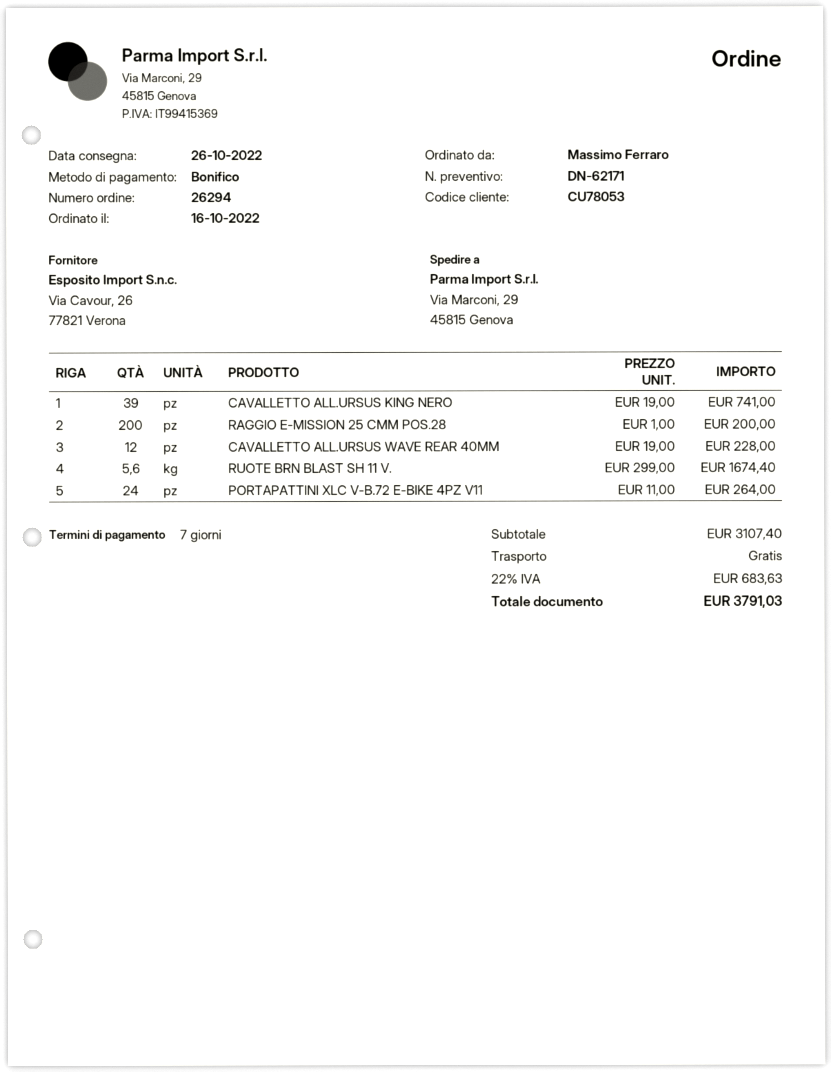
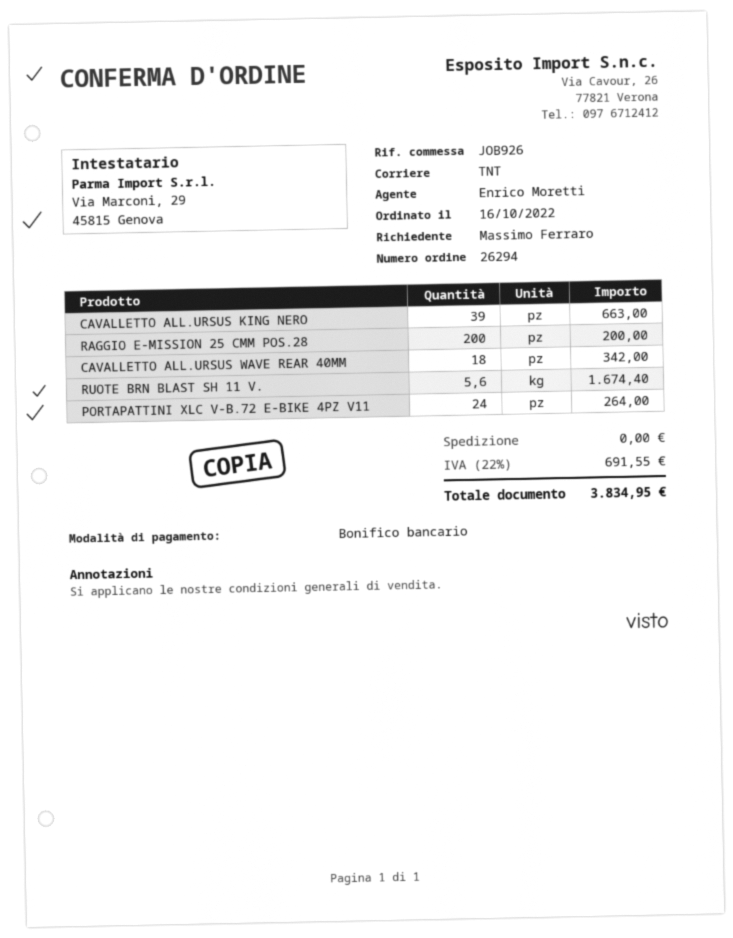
CAVALLETTO ALL.URSUS KING NERO: 39 for 741.00 -> 39 for 663.00
CAVALLETTO ALL.URSUS WAVE REAR 40MM: 12 for 228.00 -> 18 for 342.00
tax: 22% = 683.63 -> 22% = 691.55
total: 3791.03 -> 3834.95

